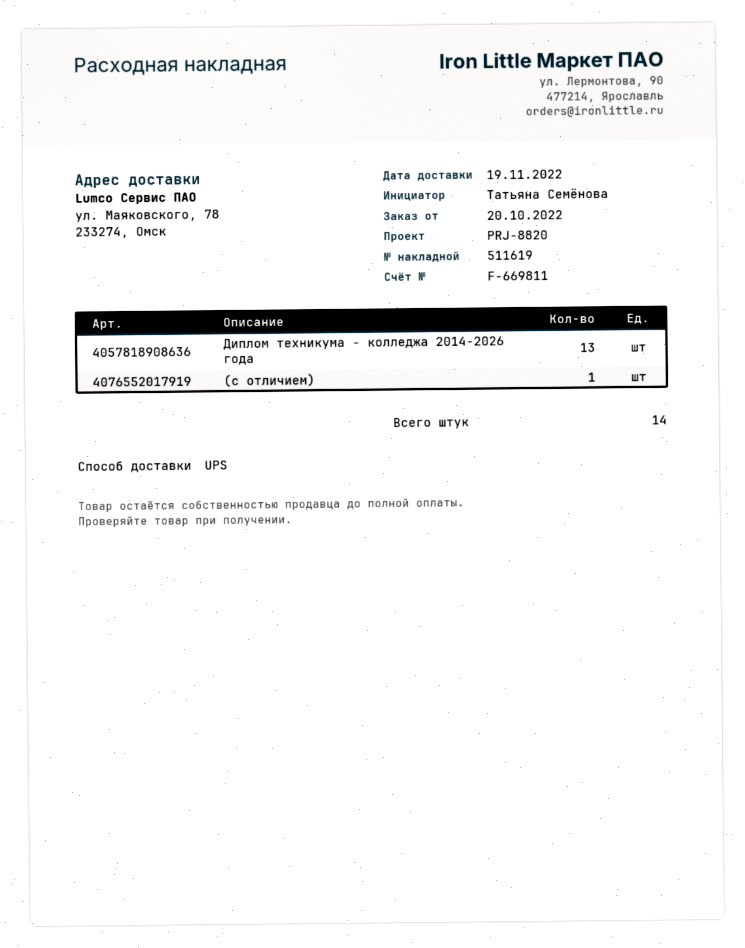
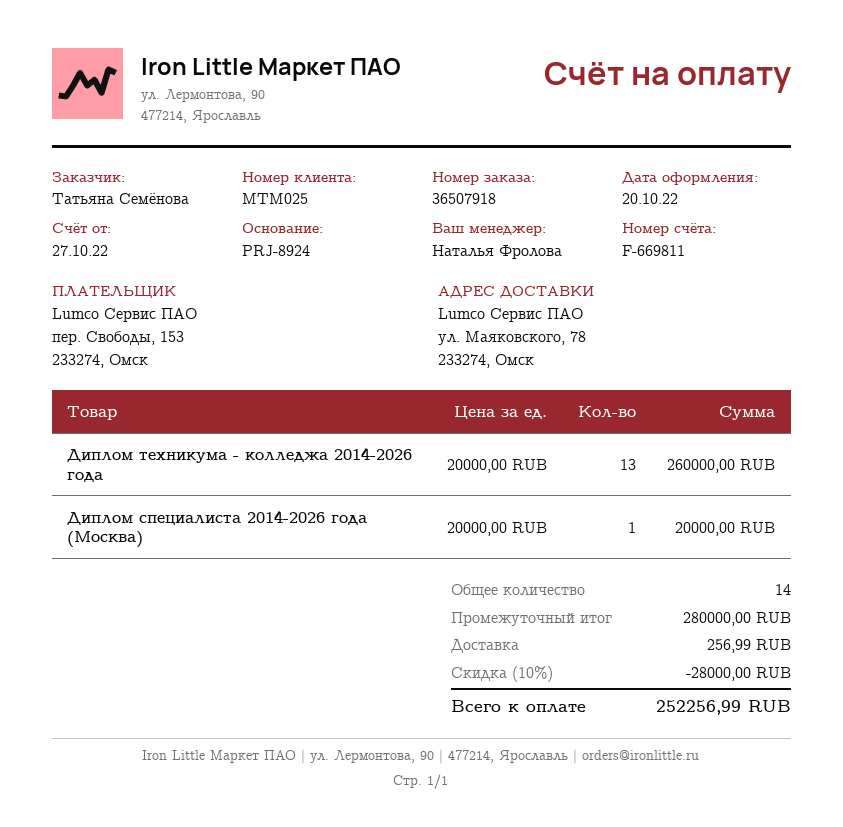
reference: PRJ-8820 -> PRJ-8924
(с отличием): 1 -> none
Диплом специалиста 2014-2026 года (Москва): none -> 1

